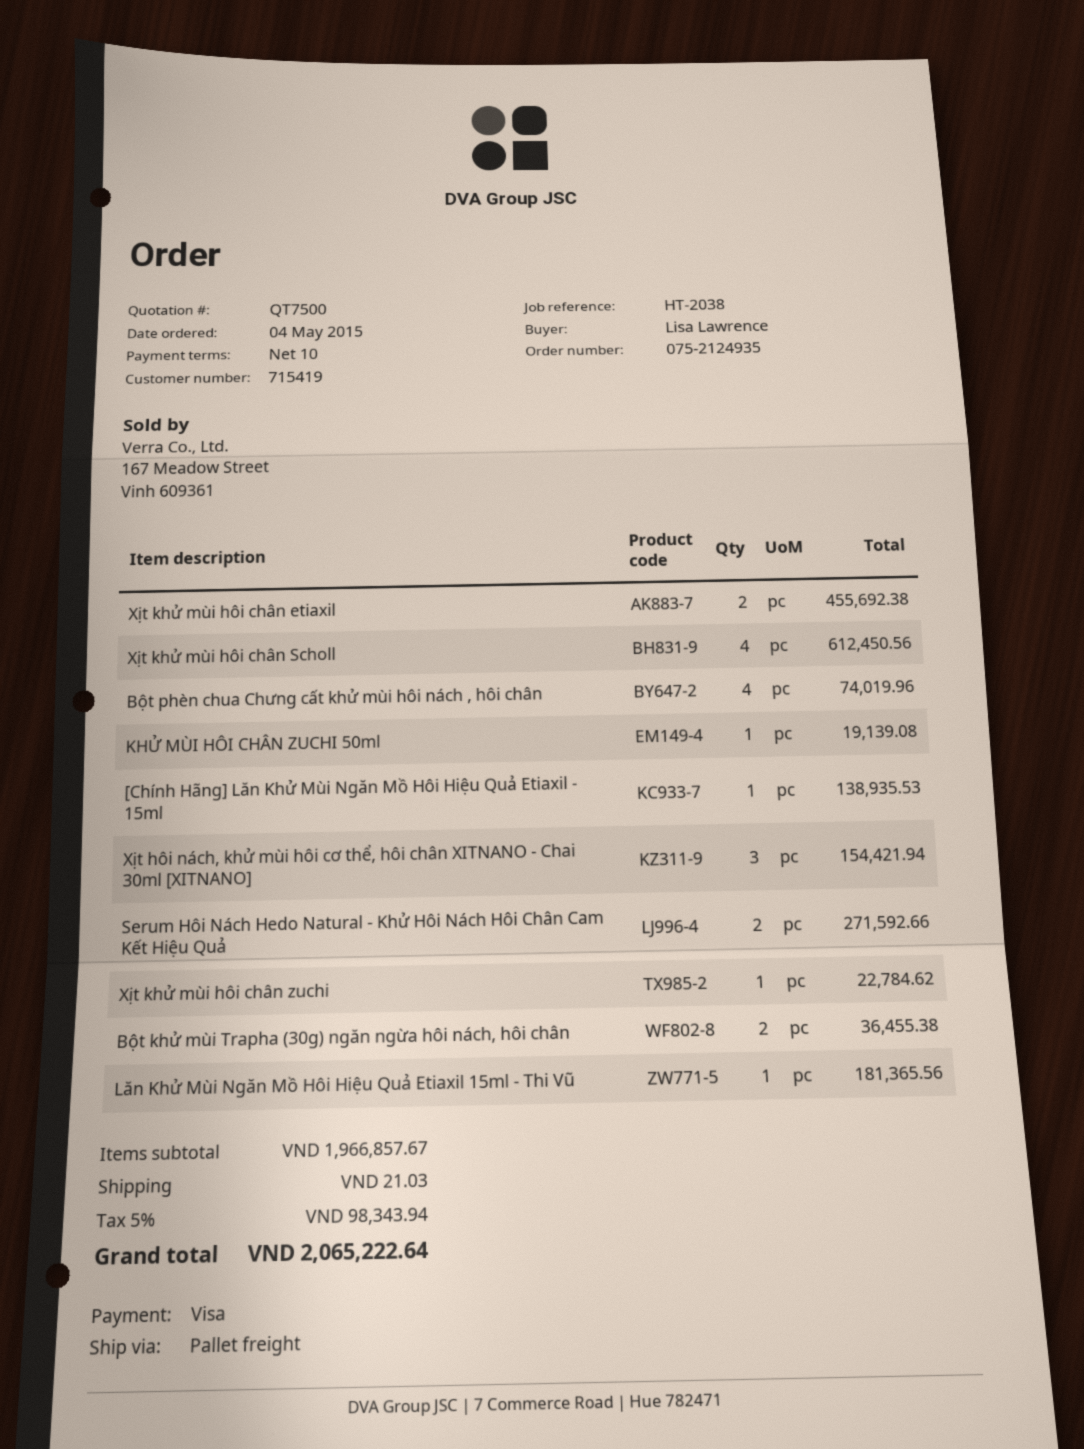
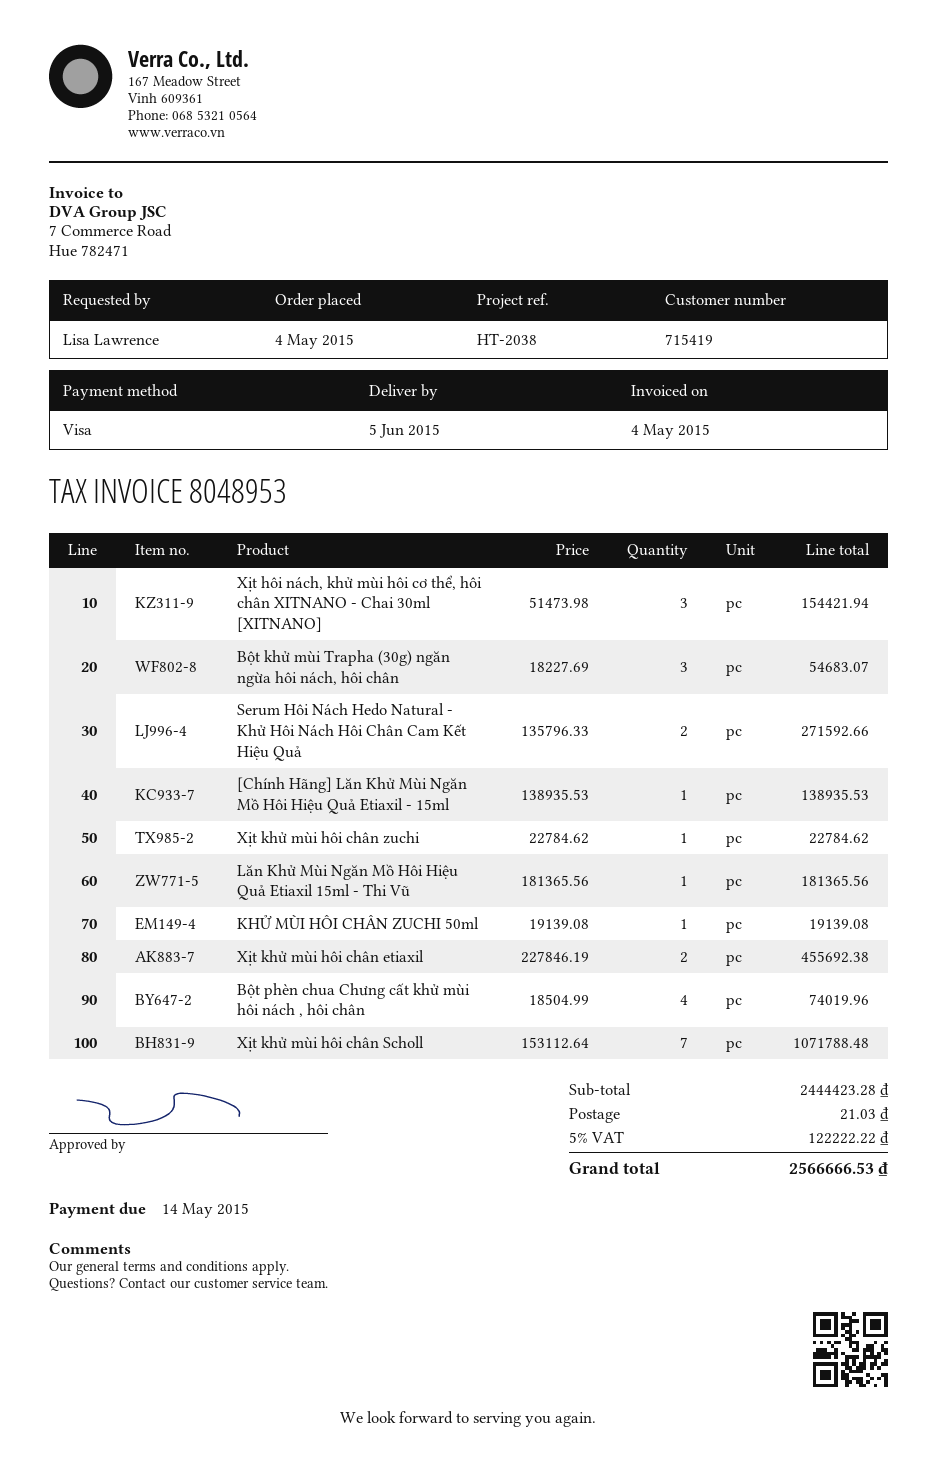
Xịt khử mùi hôi chân Scholl: 4 for 612450.56 -> 7 for 1071788.48
Bột khử mùi Trapha (30g) ngăn ngừa hôi nách, hôi chân: 2 for 36455.38 -> 3 for 54683.07
subtotal: 1966857.67 -> 2444423.28
tax: 5% = 98343.94 -> 5% = 122222.22
total: 2065222.64 -> 2566666.53

